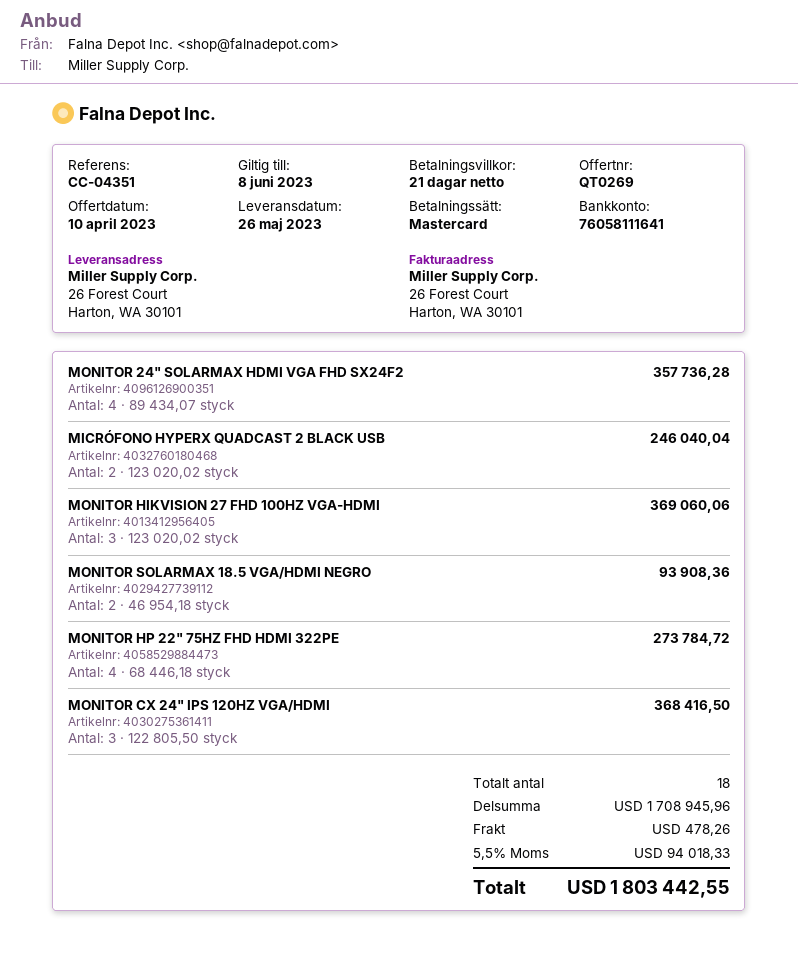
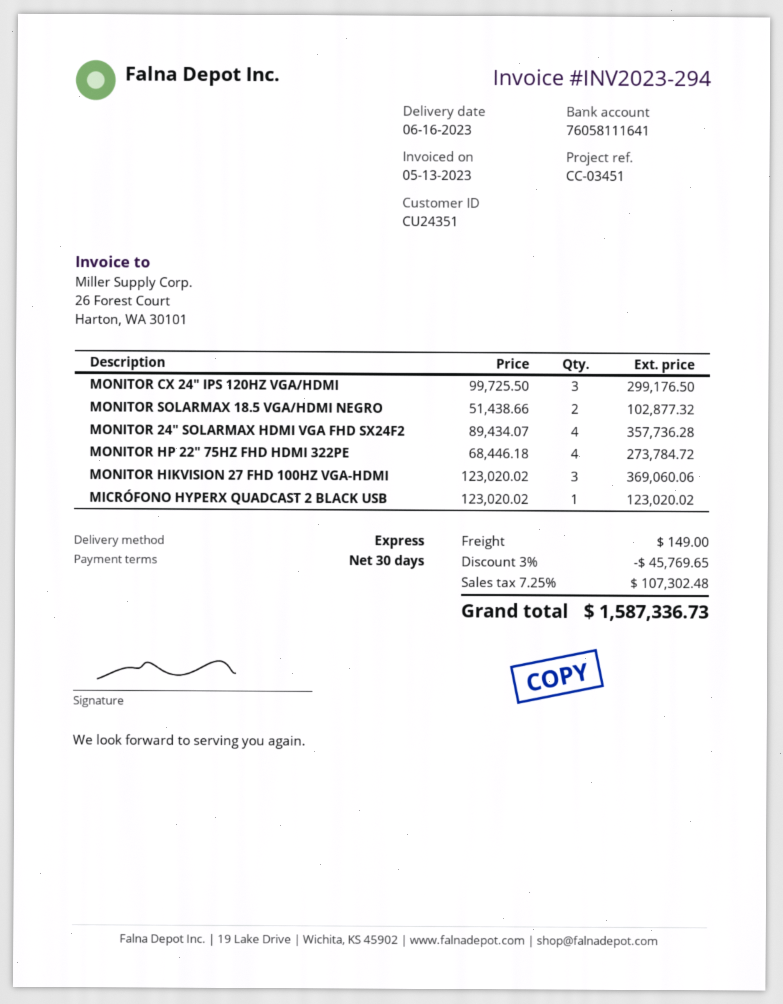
delivery date: 2023-05-26 -> 2023-06-16
payment terms: 21 days -> 30 days
reference: CC-04351 -> CC-03451
MICRÓFONO HYPERX QUADCAST 2 BLACK USB: 2 x 123020.02 = 246040.04 -> 1 x 123020.02 = 123020.02
MONITOR SOLARMAX 18.5 VGA/HDMI NEGRO: 2 x 46954.18 = 93908.36 -> 2 x 51438.66 = 102877.32
MONITOR CX 24" IPS 120HZ VGA/HDMI: 3 x 122805.50 = 368416.50 -> 3 x 99725.50 = 299176.50
discount: none -> 3% = 45769.65
shipping: 478.26 -> 149.00
tax: 5.5% = 94018.33 -> 7.25% = 107302.48
total: 1803442.55 -> 1587336.73

